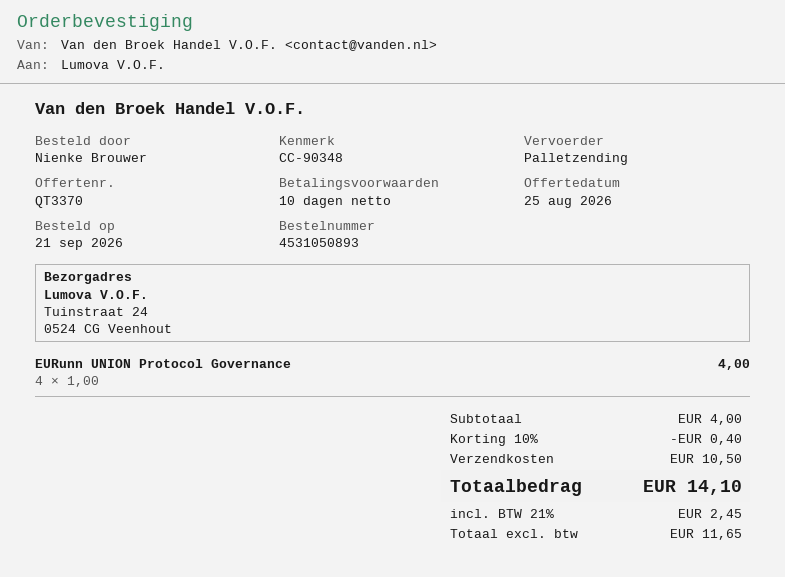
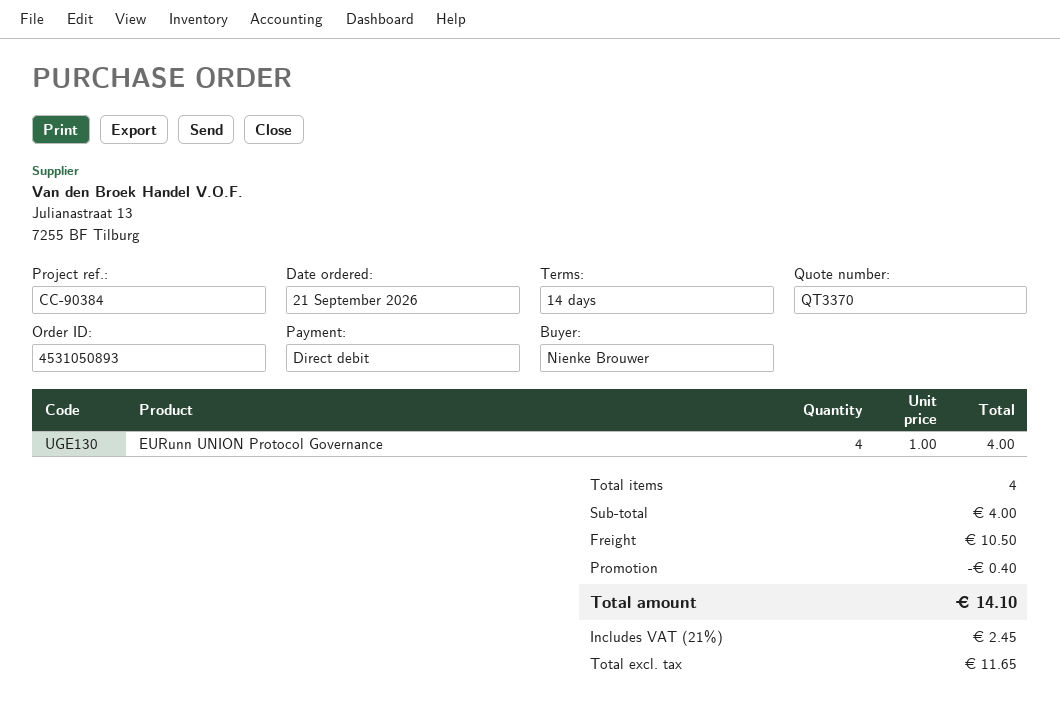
payment terms: 10 days -> 14 days
reference: CC-90348 -> CC-90384

